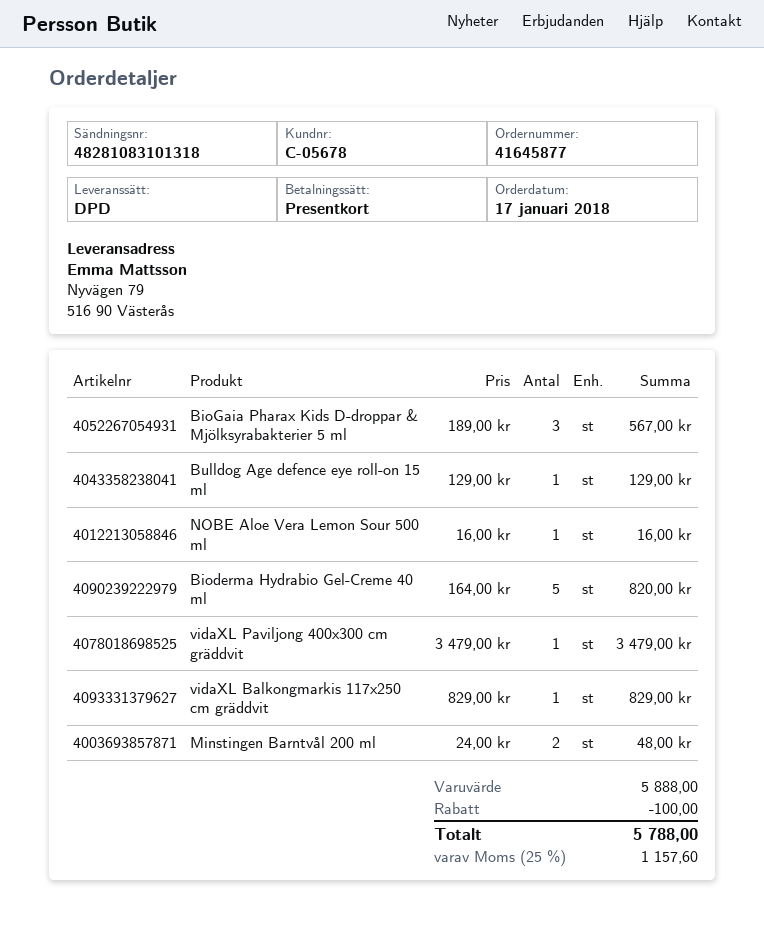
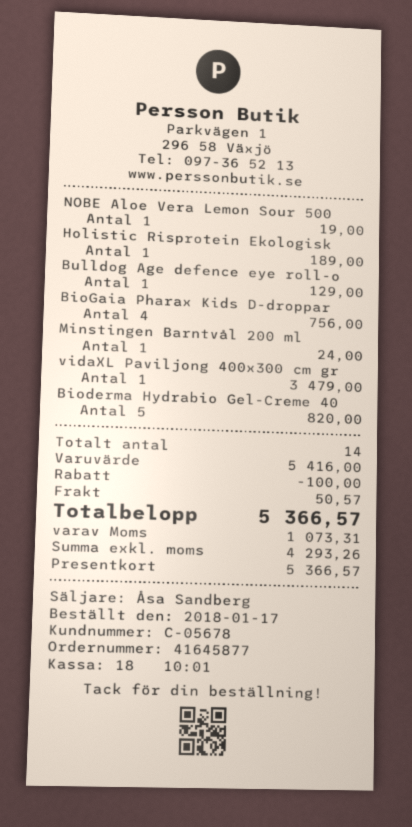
BioGaia Pharax Kids D-droppar & Mjölksyrabakterier 5 ml: 3 for 567.00 -> 4 for 756.00
NOBE Aloe Vera Lemon Sour 500 ml: 1 for 16.00 -> 1 for 19.00
vidaXL Balkongmarkis 117x250 cm gräddvit: 1 for 829.00 -> none
Minstingen Barntvål 200 ml: 2 for 48.00 -> 1 for 24.00
Holistic Risprotein Ekologisk: none -> 1 for 189.00
subtotal: 5888.00 -> 5416.00
shipping: none -> 50.57
tax: 1157.60 -> 1073.31
total: 5788.00 -> 5366.57

